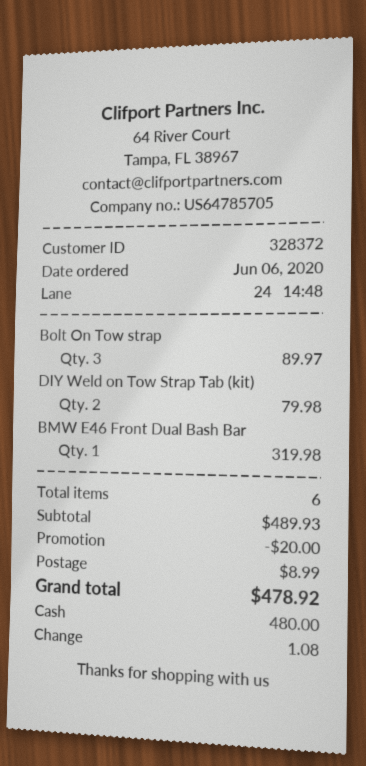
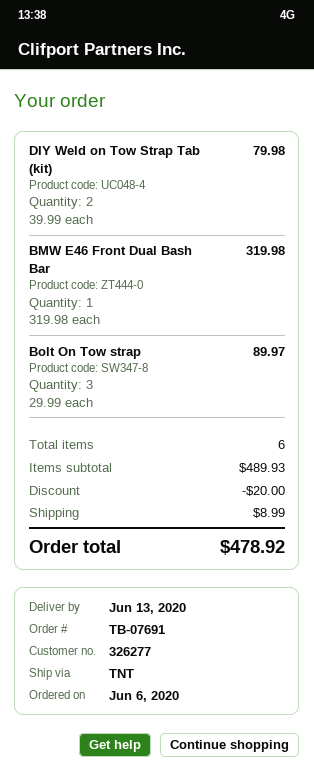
customer number: 328372 -> 326277

